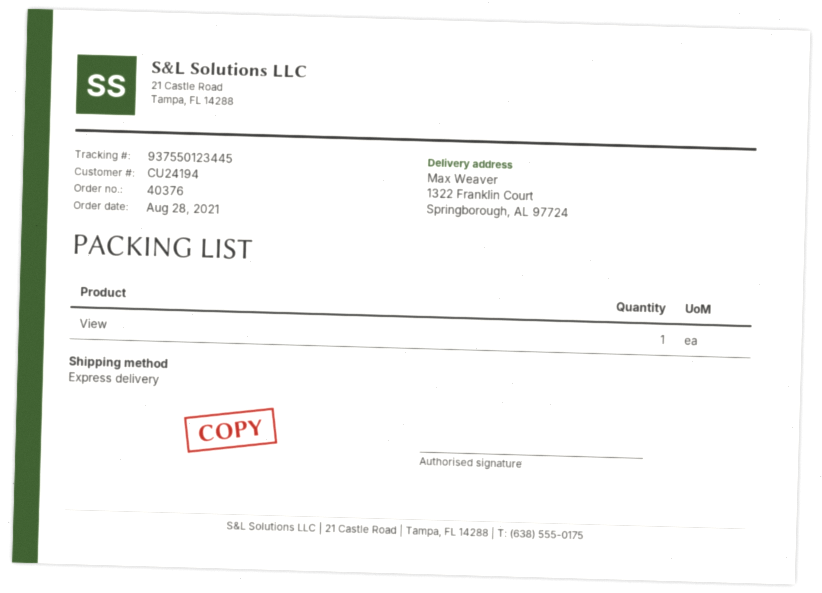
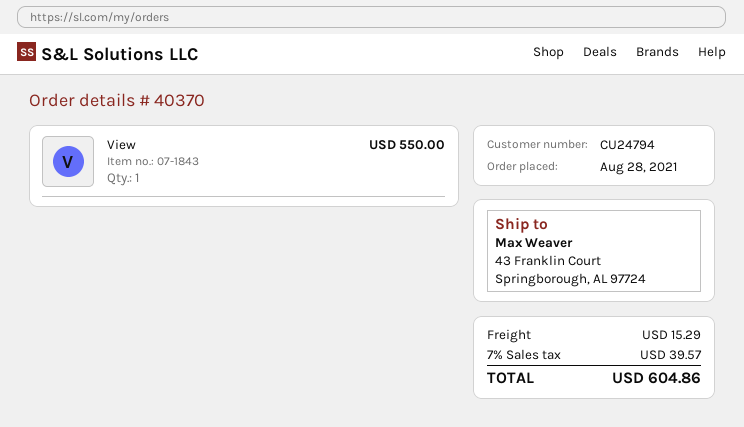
order number: 40376 -> 40370
customer number: CU24194 -> CU24794
ship to: 1322 Franklin Court, Springborough, AL 97724 -> 43 Franklin Court, Springborough, AL 97724

